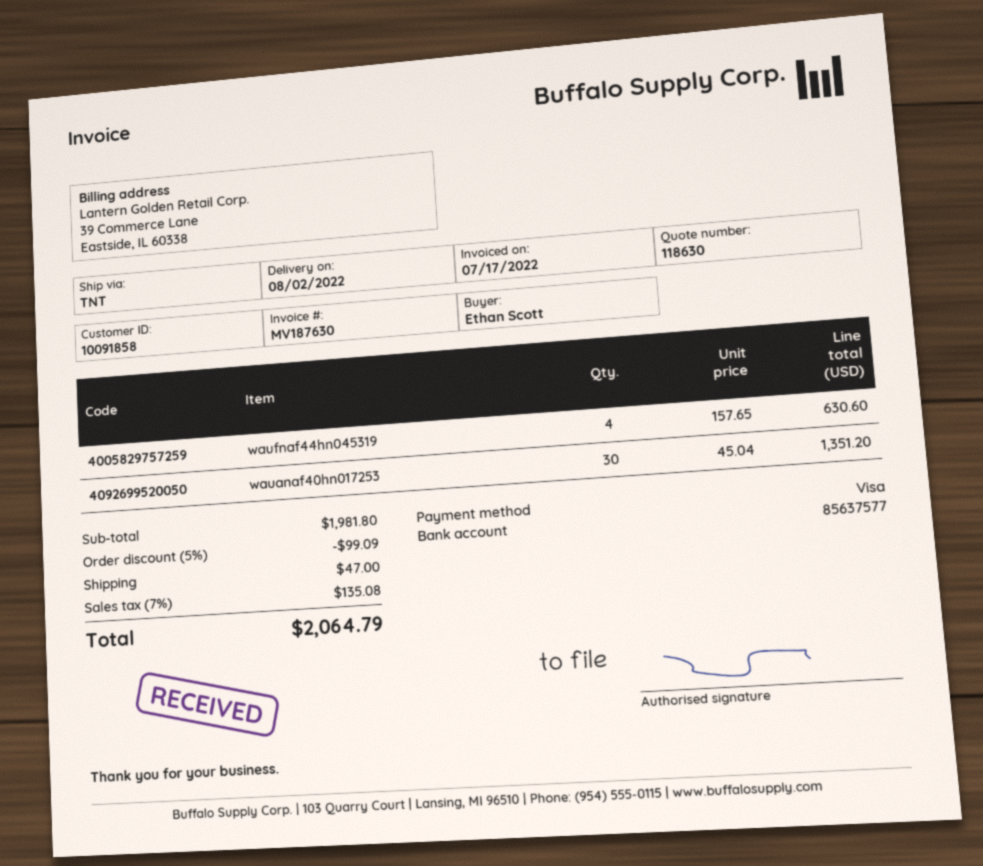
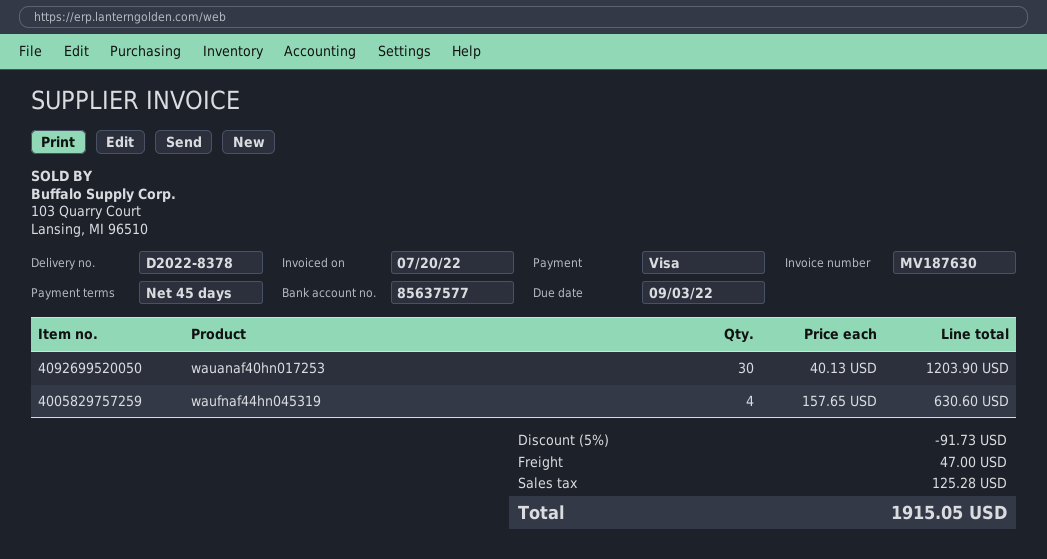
invoice date: 2022-07-17 -> 2022-07-20
wauanaf40hn017253: 30 x 45.04 = 1351.20 -> 30 x 40.13 = 1203.90
discount: 5% = 99.09 -> 5% = 91.73
tax: 135.08 -> 125.28
total: 2064.79 -> 1915.05

